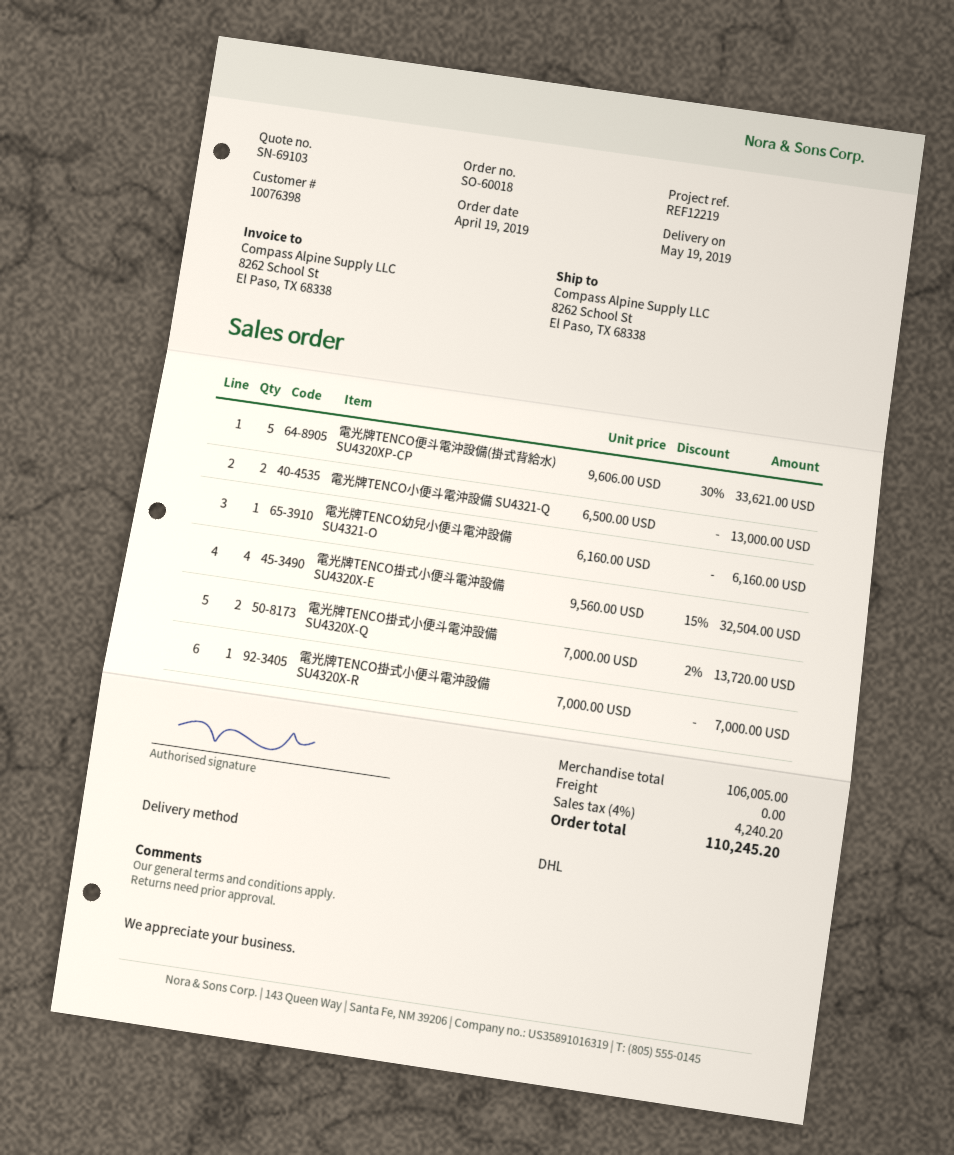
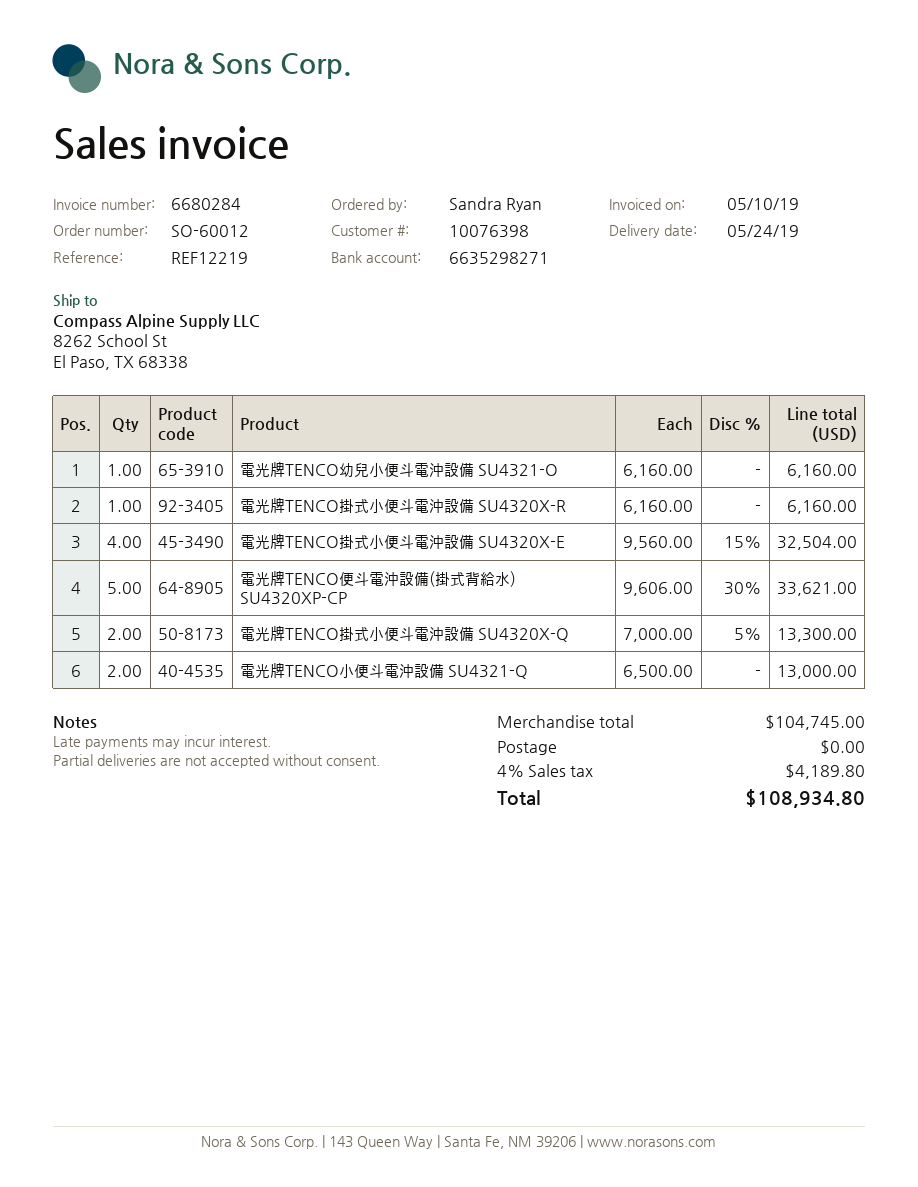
order number: SO-60018 -> SO-60012
delivery date: 2019-05-19 -> 2019-05-24
電光牌TENCO掛式小便斗電沖設備 SU4320X-Q: 2 x 7000.00 - 2% = 13720.00 -> 2 x 7000.00 - 5% = 13300.00
電光牌TENCO掛式小便斗電沖設備 SU4320X-R: 1 x 7000.00 = 7000.00 -> 1 x 6160.00 = 6160.00
subtotal: 106005.00 -> 104745.00
tax: 4% = 4240.20 -> 4% = 4189.80
total: 110245.20 -> 108934.80

